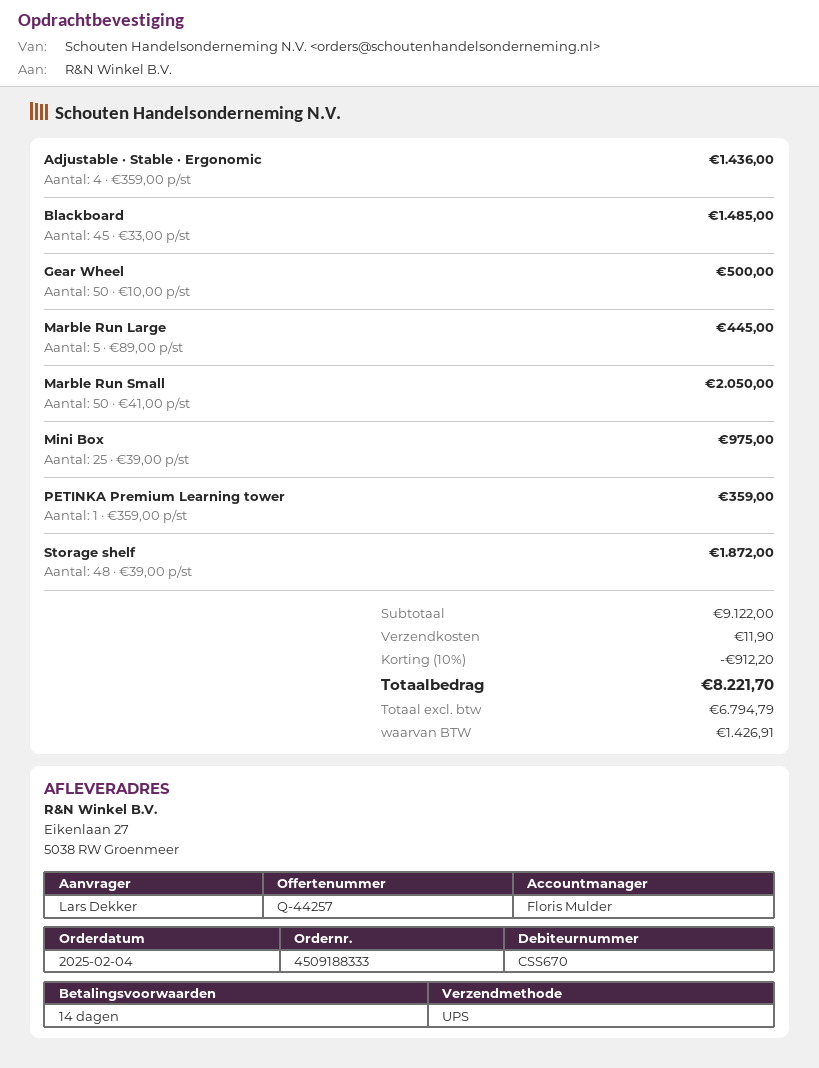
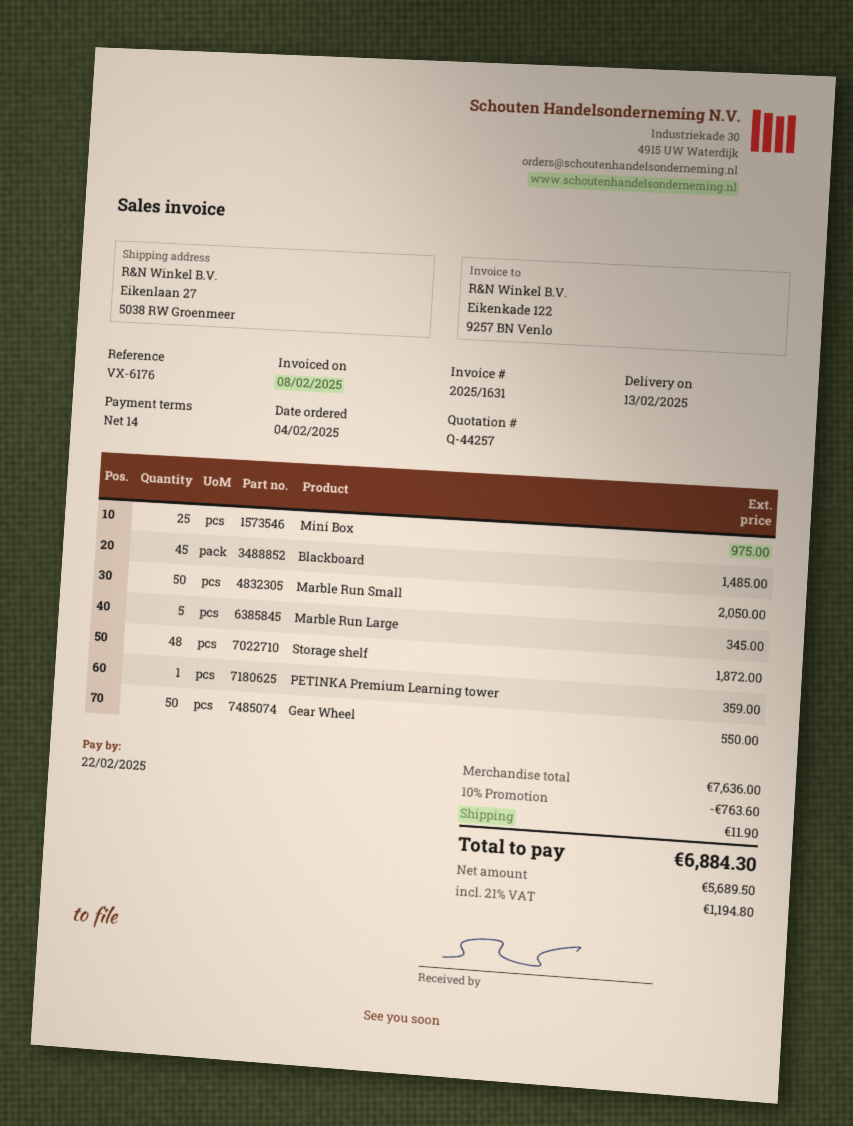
Adjustable · Stable · Ergonomic: 4 for 1436.00 -> none
Gear Wheel: 50 for 500.00 -> 50 for 550.00
Marble Run Large: 5 for 445.00 -> 5 for 345.00
subtotal: 9122.00 -> 7636.00
discount: 10% = 912.20 -> 10% = 763.60
net: 6794.79 -> 5689.50
tax: 1426.91 -> 1194.80
total: 8221.70 -> 6884.30

